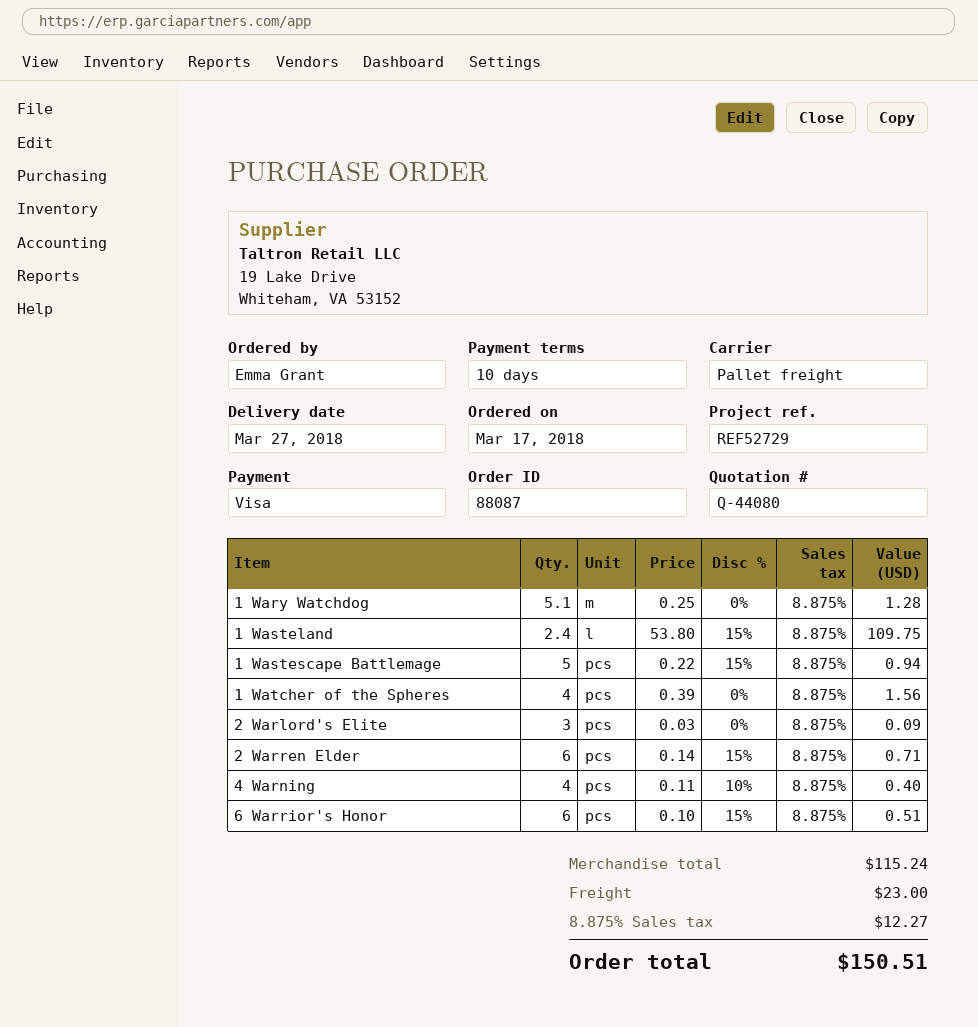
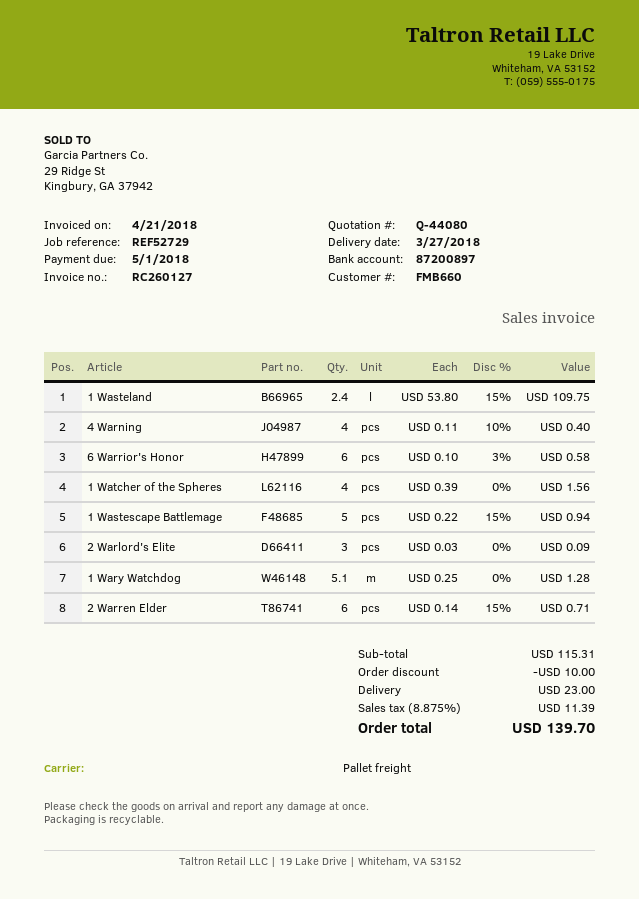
6 Warrior's Honor: 6 x 0.10 - 15% = 0.51 -> 6 x 0.10 - 3% = 0.58
subtotal: 115.24 -> 115.31
discount: none -> 10.00
tax: 8.875% = 12.27 -> 8.875% = 11.39
total: 150.51 -> 139.70

